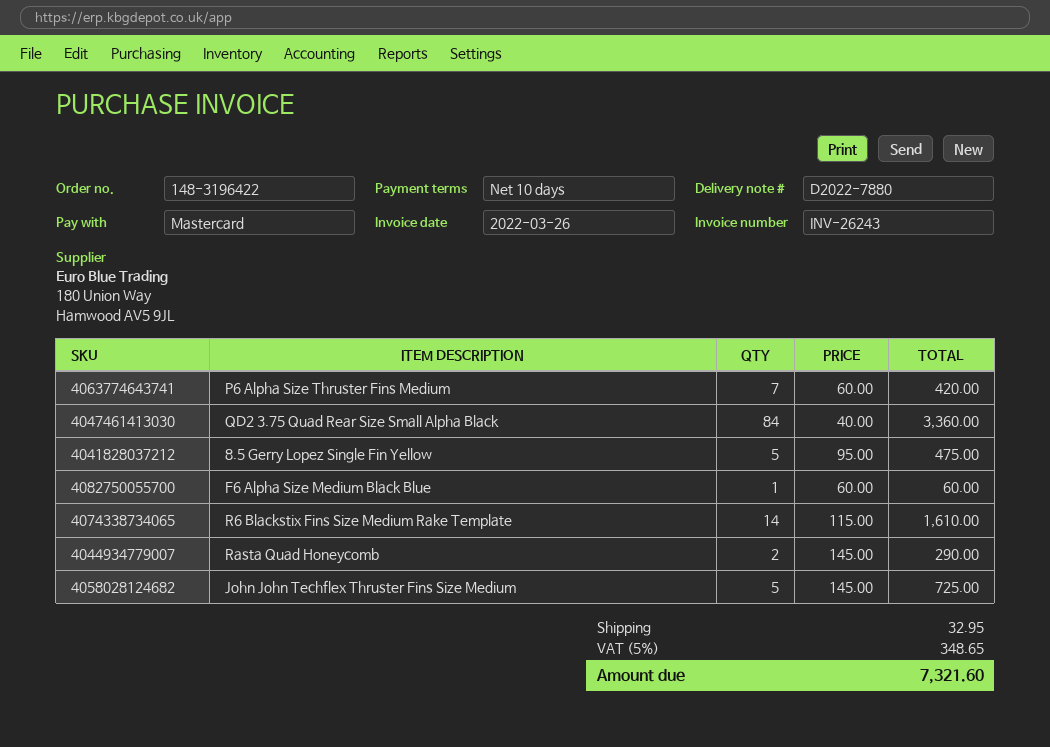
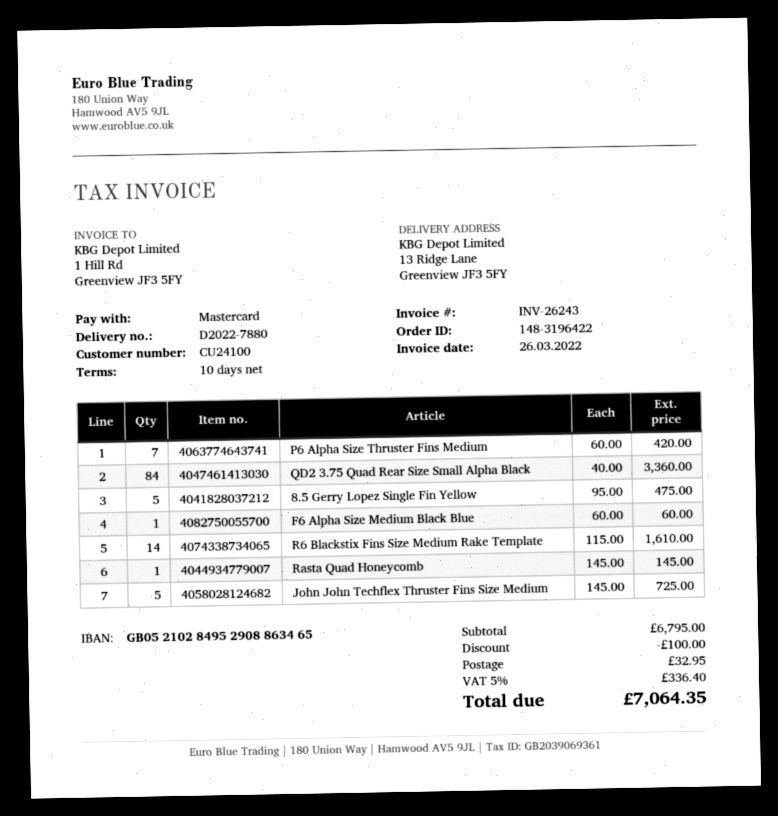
Rasta Quad Honeycomb: 2 x 145.00 = 290.00 -> 1 x 145.00 = 145.00
discount: none -> 100.00
tax: 5% = 348.65 -> 5% = 336.40
total: 7321.60 -> 7064.35

